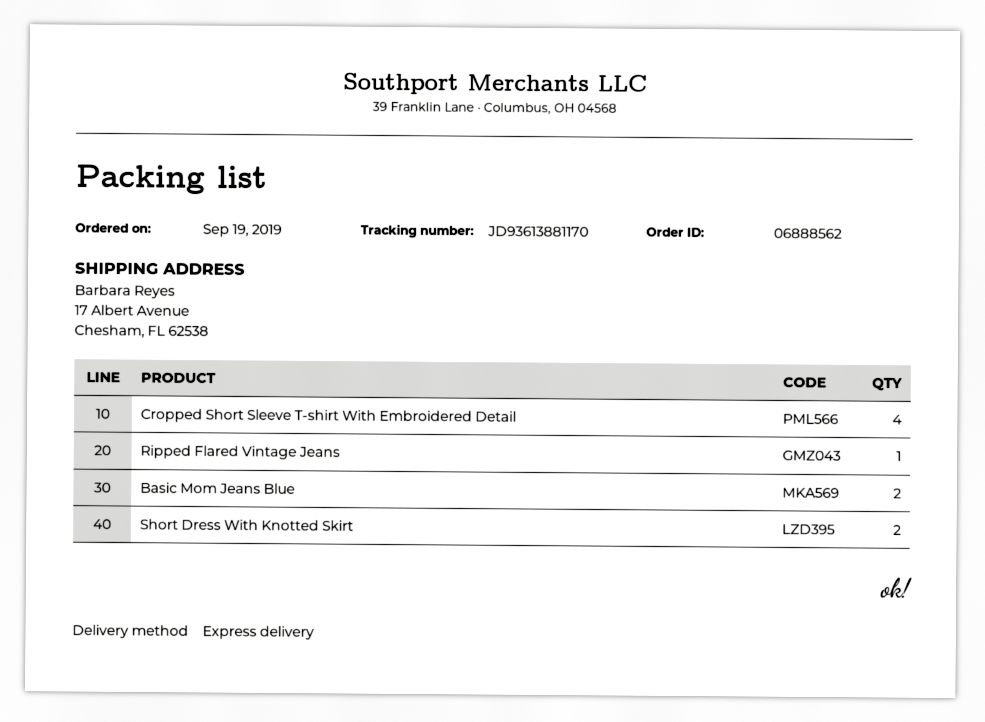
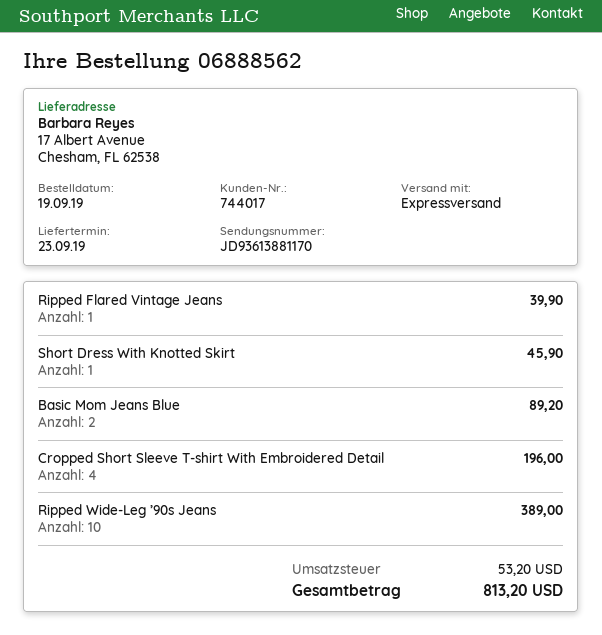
Short Dress With Knotted Skirt: 2 -> 1
Ripped Wide-Leg ’90s Jeans: none -> 10

